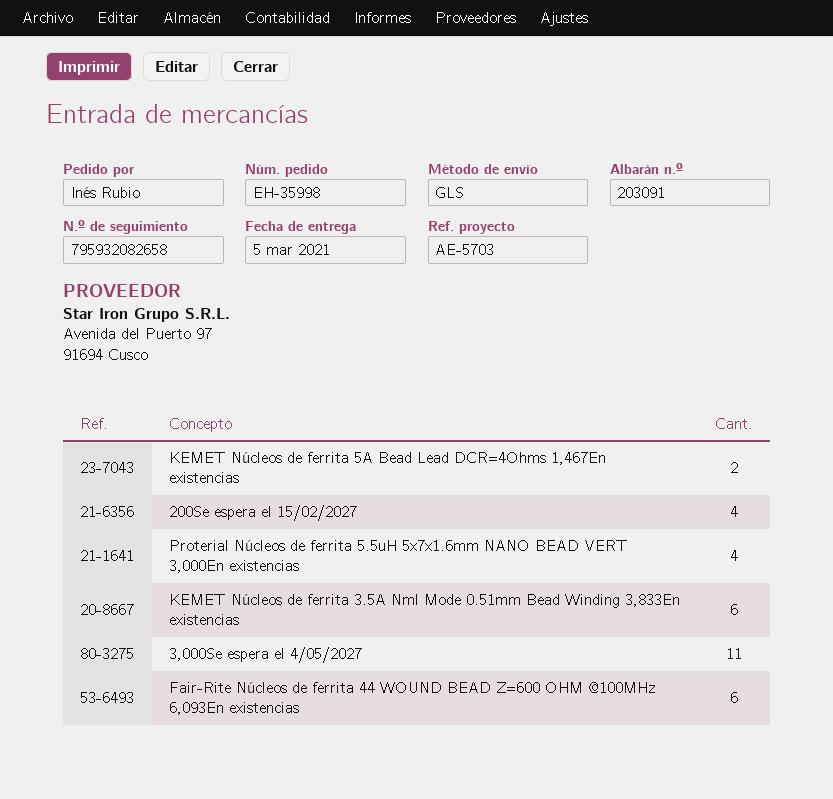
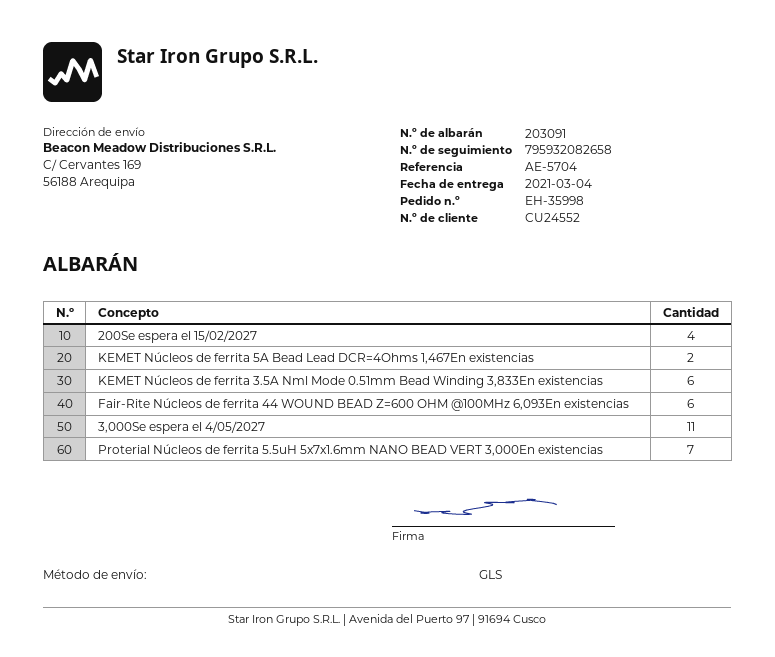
delivery date: 2021-03-05 -> 2021-03-04
reference: AE-5703 -> AE-5704
Proterial Núcleos de ferrita 5.5uH 5x7x1.6mm NANO BEAD VERT 3,000En existencias: 4 -> 7

